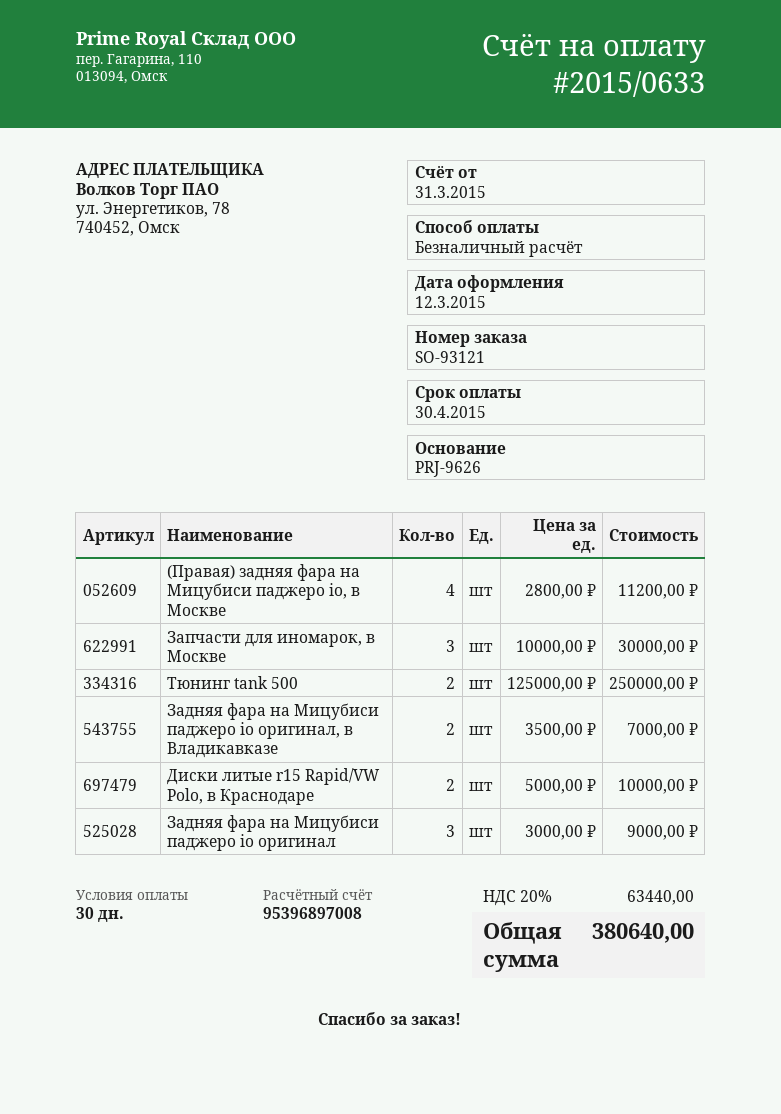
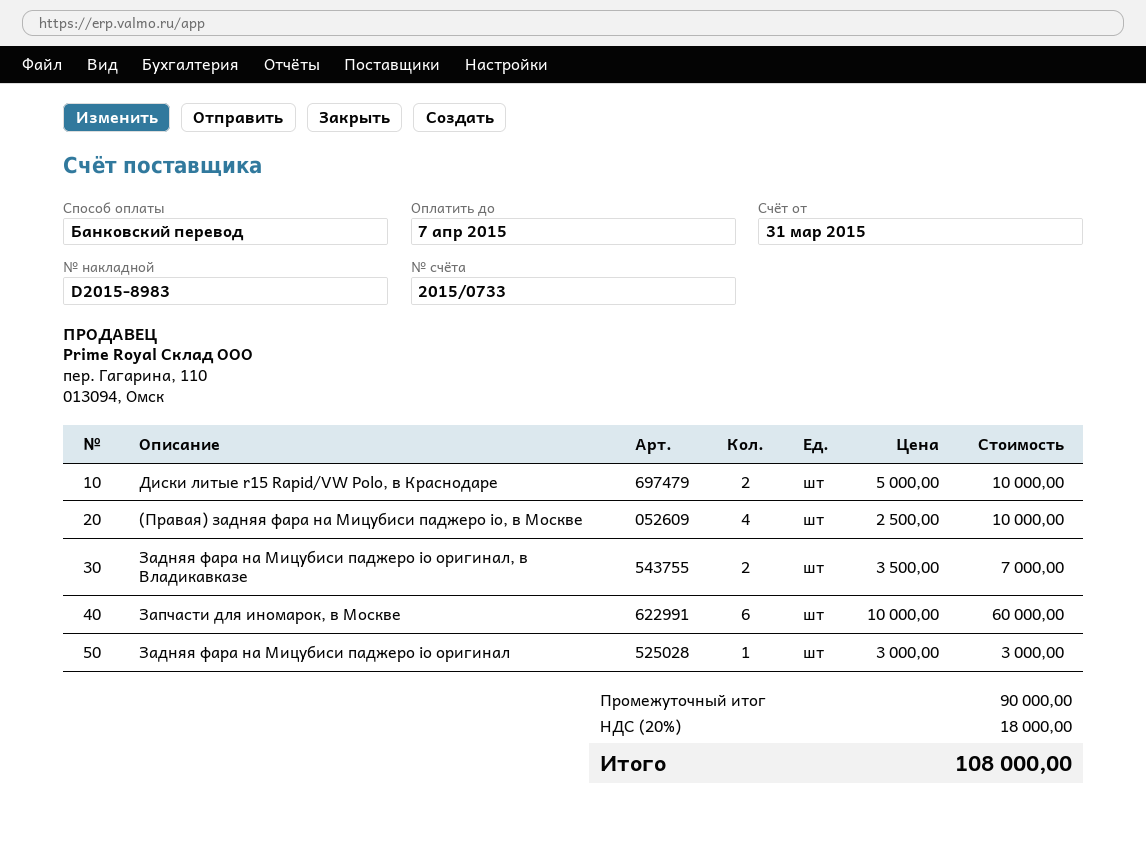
invoice number: 2015/0633 -> 2015/0733
due date: 2015-04-30 -> 2015-04-07
(Правая) задняя фара на Мицубиси паджеро io, в Москве: 4 x 2800.00 = 11200.00 -> 4 x 2500.00 = 10000.00
Запчасти для иномарок, в Москве: 3 x 10000.00 = 30000.00 -> 6 x 10000.00 = 60000.00
Тюнинг tank 500: 2 x 125000.00 = 250000.00 -> none
Задняя фара на Мицубиси паджеро io оригинал: 3 x 3000.00 = 9000.00 -> 1 x 3000.00 = 3000.00
tax: 20% = 63440.00 -> 20% = 18000.00
total: 380640.00 -> 108000.00

